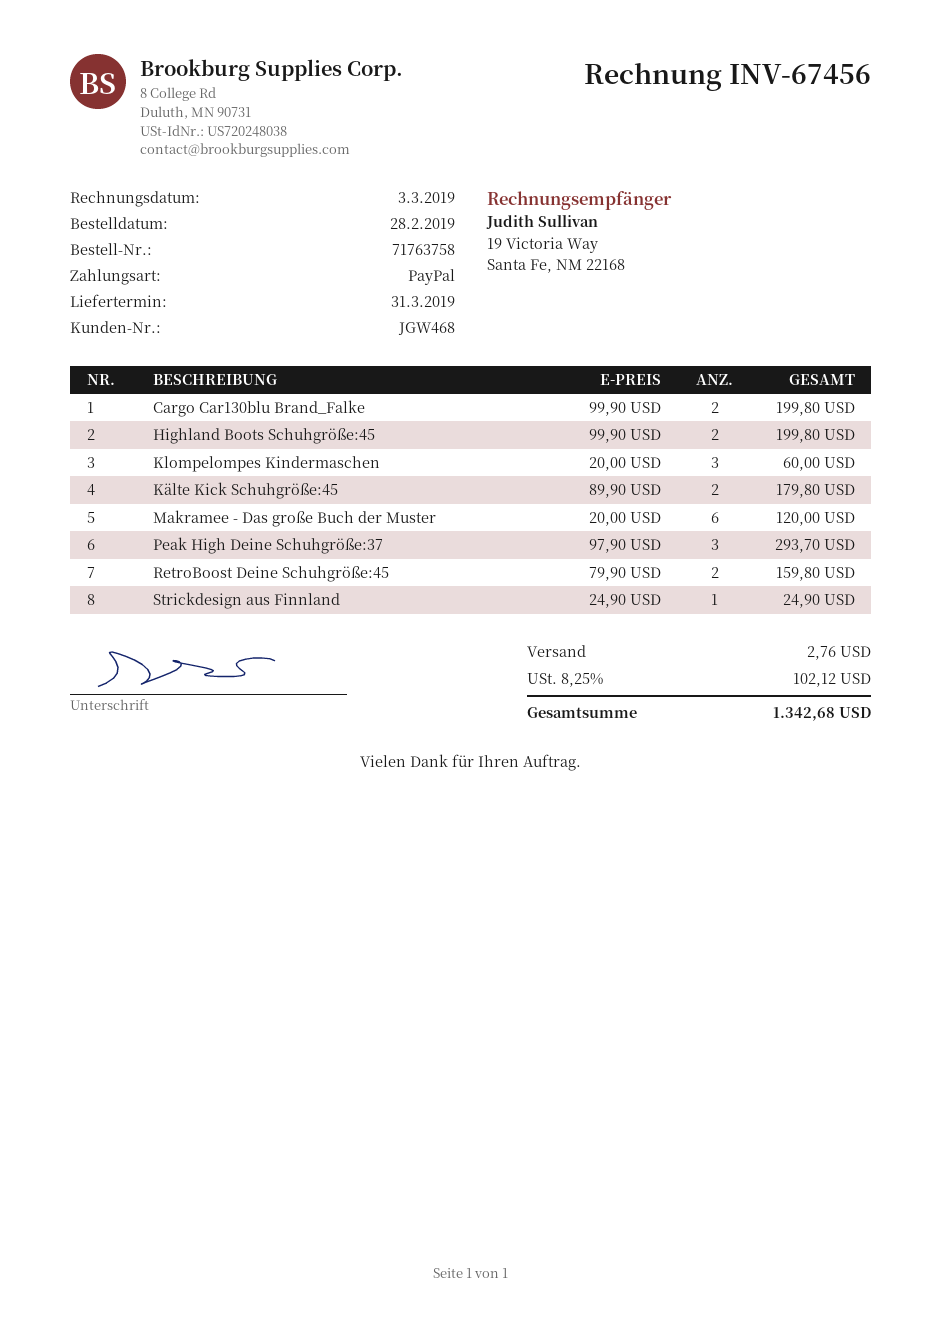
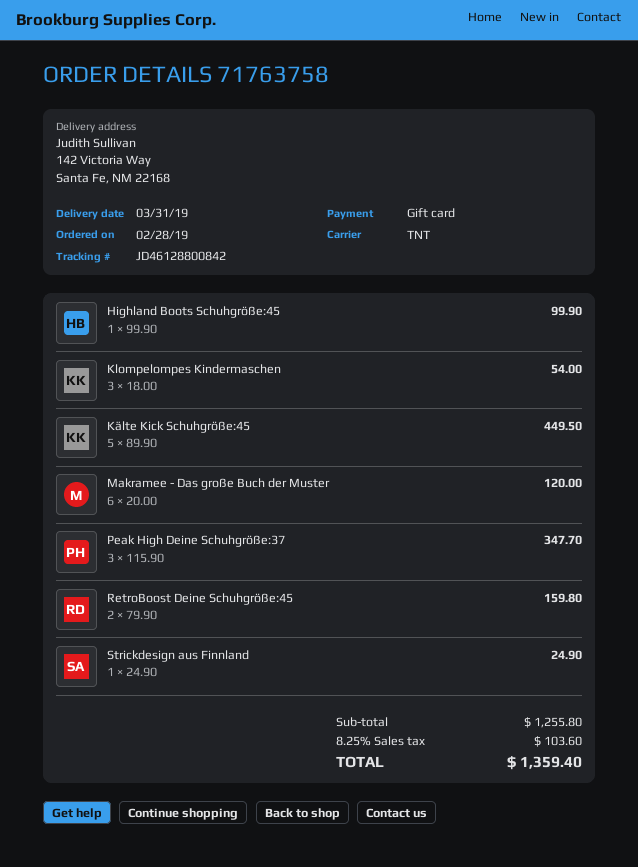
payment method: PayPal -> gift card
Cargo Car130blu Brand_Falke: 2 x 99.90 = 199.80 -> none
Highland Boots Schuhgröße:45: 2 x 99.90 = 199.80 -> 1 x 99.90 = 99.90
Klompelompes Kindermaschen: 3 x 20.00 = 60.00 -> 3 x 18.00 = 54.00
Kälte Kick Schuhgröße:45: 2 x 89.90 = 179.80 -> 5 x 89.90 = 449.50
Peak High Deine Schuhgröße:37: 3 x 97.90 = 293.70 -> 3 x 115.90 = 347.70
shipping: 2.76 -> none
tax: 8.25% = 102.12 -> 8.25% = 103.60
total: 1342.68 -> 1359.40

